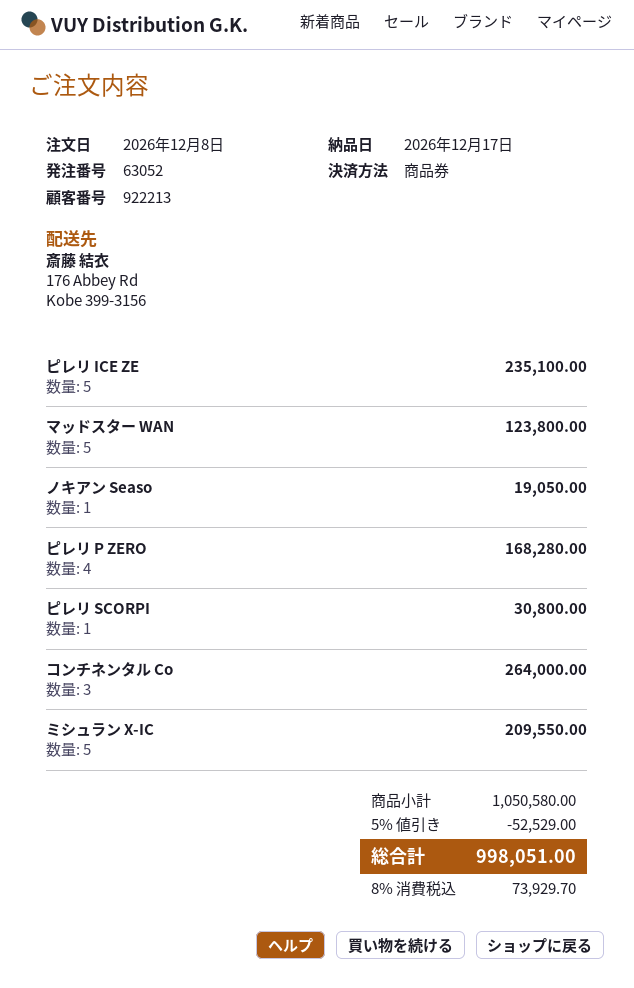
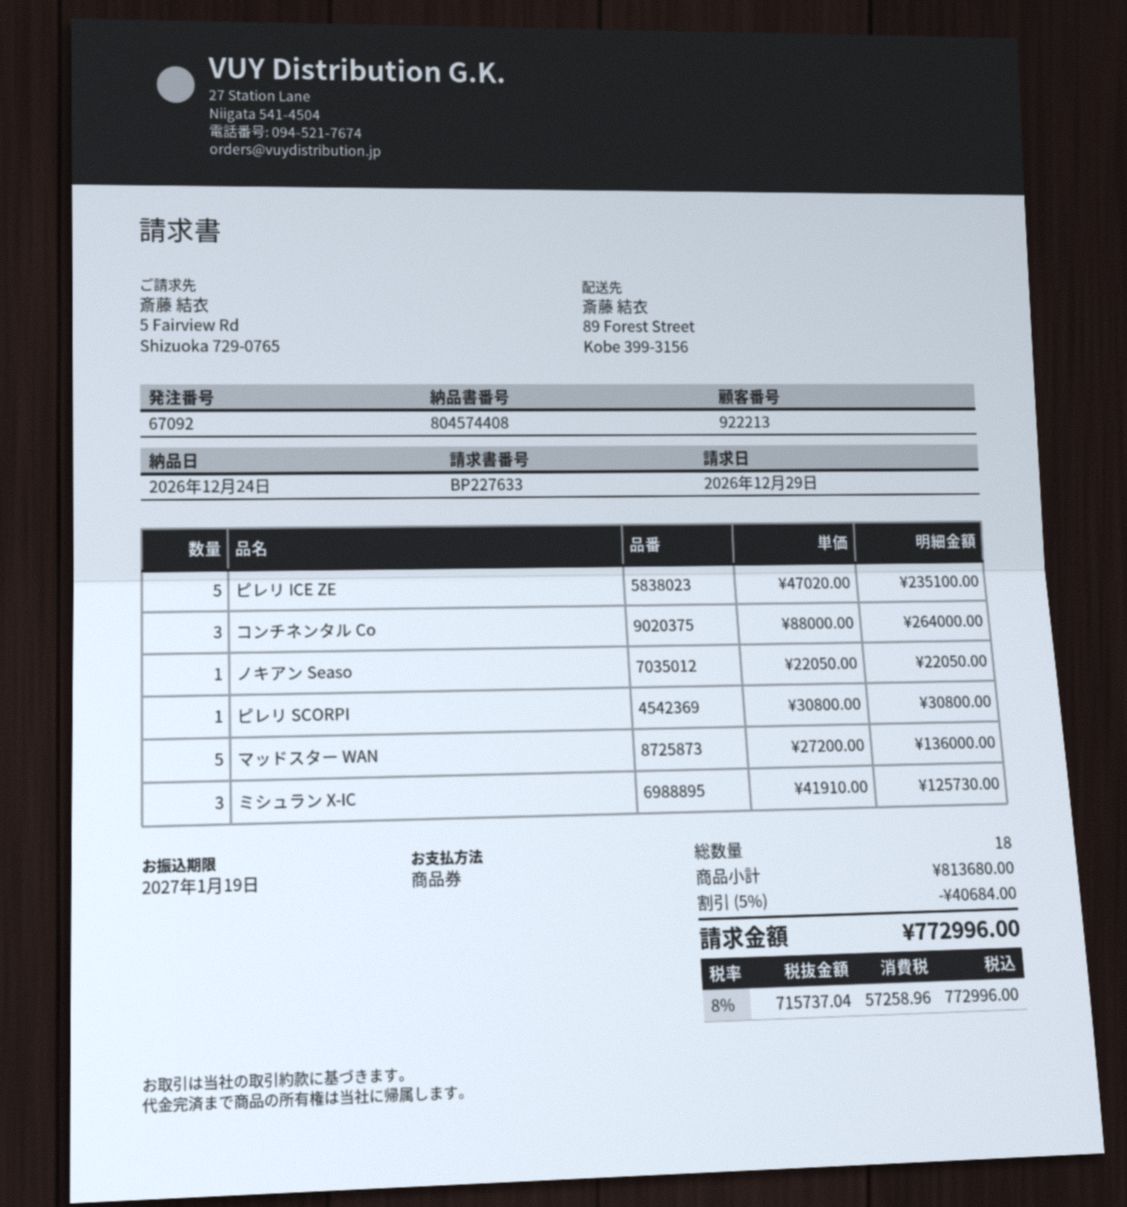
order number: 63052 -> 67092
delivery date: 2026-12-17 -> 2026-12-24
ship to: 176 Abbey Rd, Kobe 399-3156 -> 89 Forest Street, Kobe 399-3156
マッドスター WAN: 5 for 123800.00 -> 5 for 136000.00
ノキアン Seaso: 1 for 19050.00 -> 1 for 22050.00
ピレリ P ZERO: 4 for 168280.00 -> none
ミシュラン X-IC: 5 for 209550.00 -> 3 for 125730.00
subtotal: 1050580.00 -> 813680.00
discount: 5% = 52529.00 -> 5% = 40684.00
tax: 8% = 73929.70 -> 8% = 57258.96
total: 998051.00 -> 772996.00

